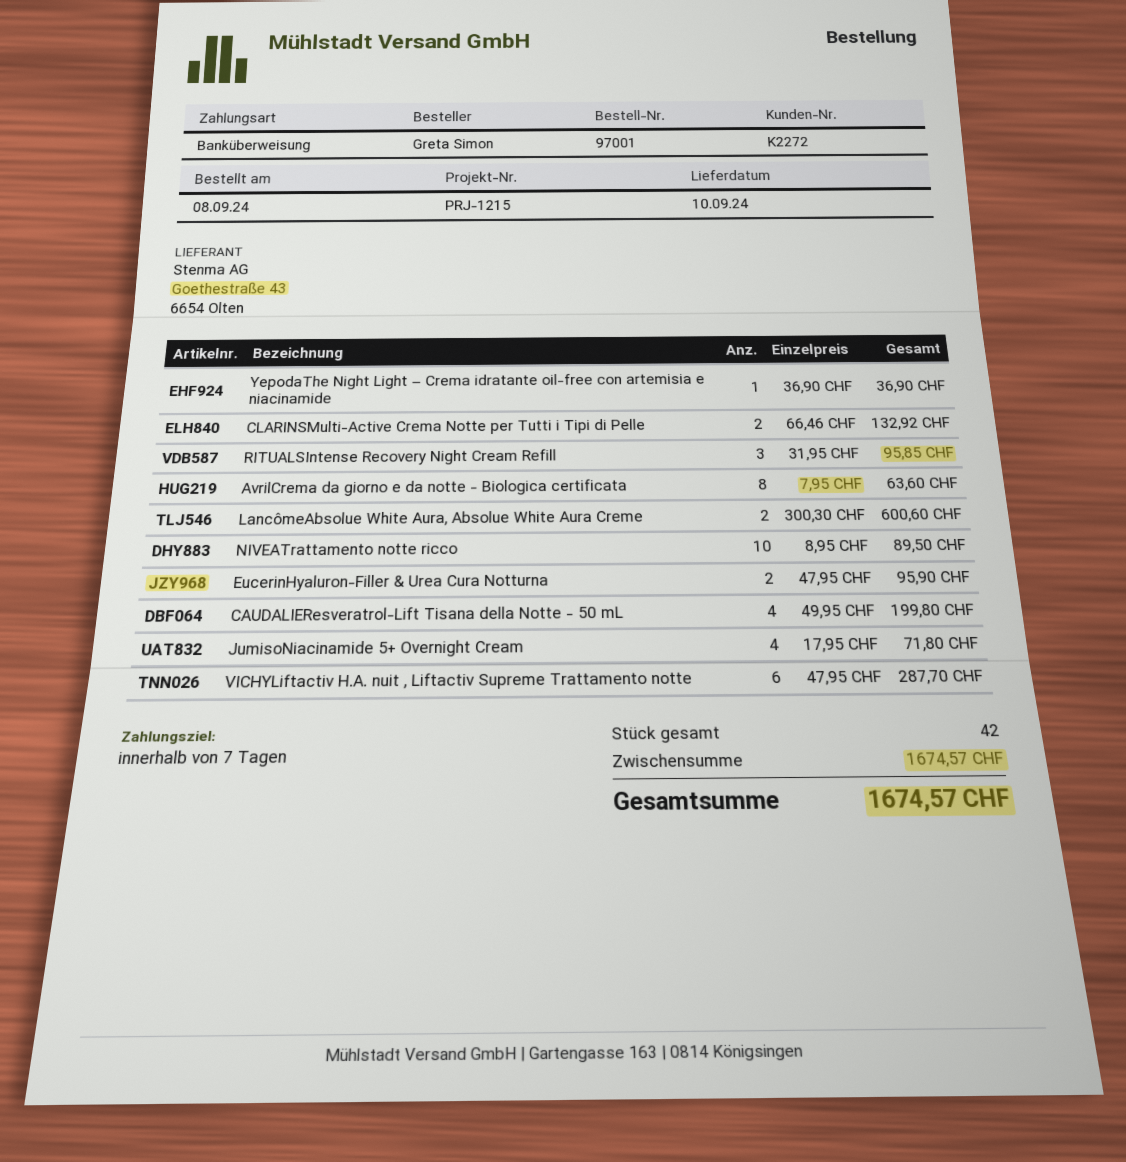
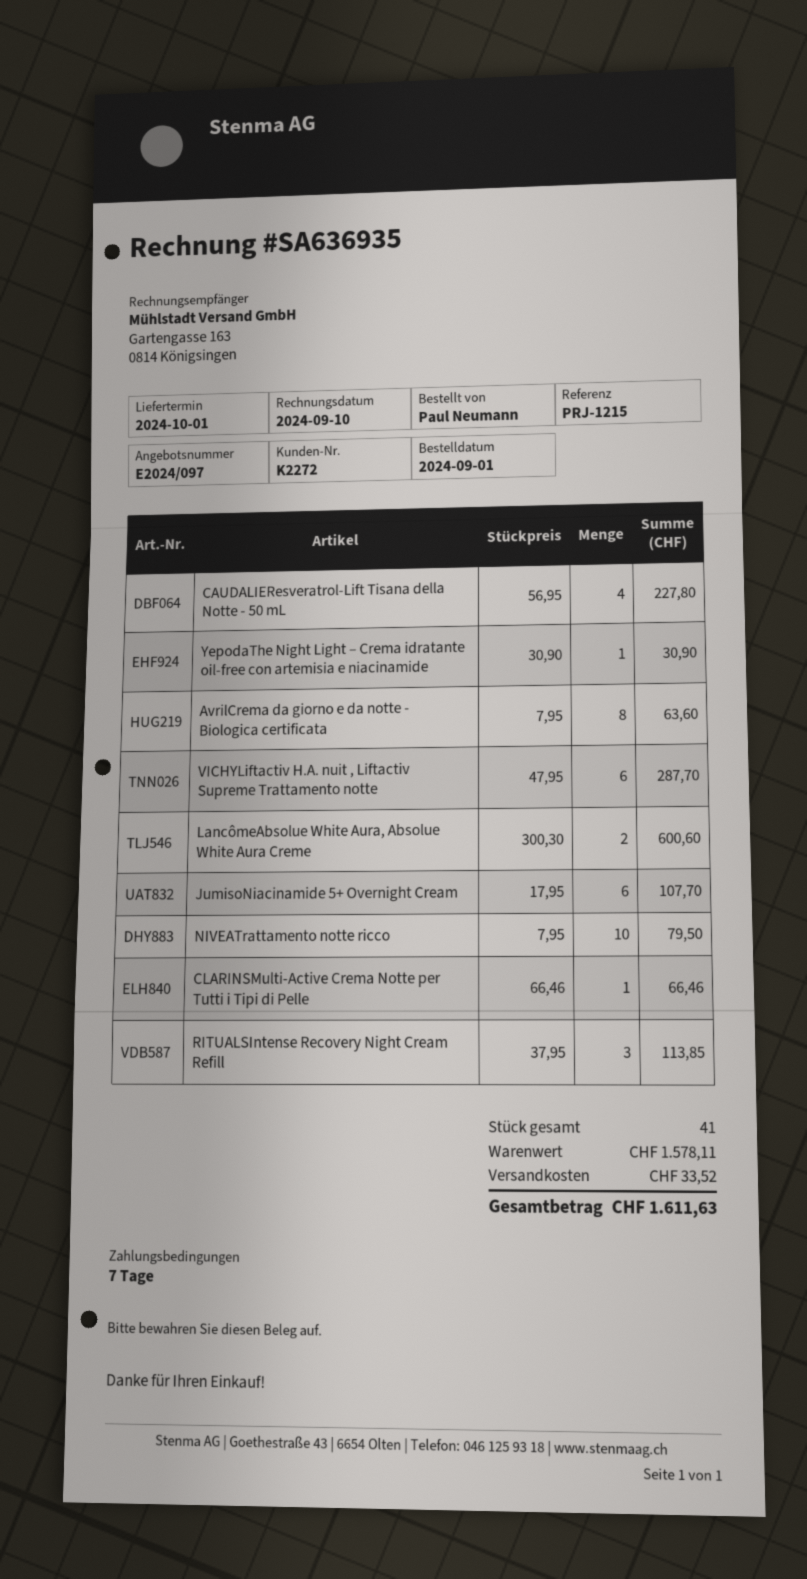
order date: 2024-09-08 -> 2024-09-01
delivery date: 2024-09-10 -> 2024-10-01
ordered by: Greta Simon -> Paul Neumann
YepodaThe Night Light – Crema idratante oil-free con artemisia e niacinamide: 1 x 36.90 = 36.90 -> 1 x 30.90 = 30.90
CLARINSMulti-Active Crema Notte per Tutti i Tipi di Pelle: 2 x 66.46 = 132.92 -> 1 x 66.46 = 66.46
RITUALSIntense Recovery Night Cream Refill: 3 x 31.95 = 95.85 -> 3 x 37.95 = 113.85
NIVEATrattamento notte ricco: 10 x 8.95 = 89.50 -> 10 x 7.95 = 79.50
EucerinHyaluron-Filler & Urea Cura Notturna: 2 x 47.95 = 95.90 -> none
CAUDALIEResveratrol-Lift Tisana della Notte - 50 mL: 4 x 49.95 = 199.80 -> 4 x 56.95 = 227.80
JumisoNiacinamide 5+ Overnight Cream: 4 x 17.95 = 71.80 -> 6 x 17.95 = 107.70
total quantity: 42 -> 41
subtotal: 1674.57 -> 1578.11
shipping: none -> 33.52
total: 1674.57 -> 1611.63

